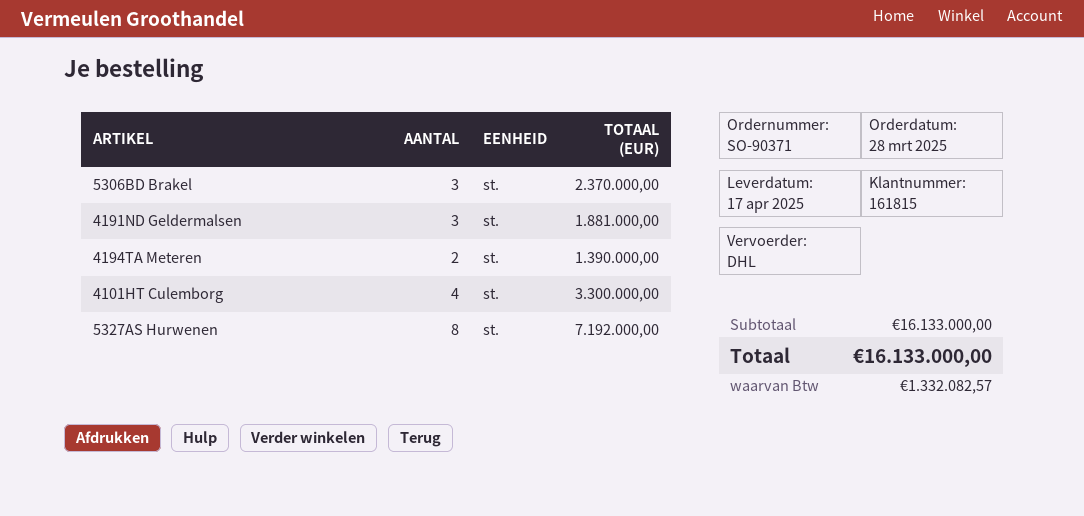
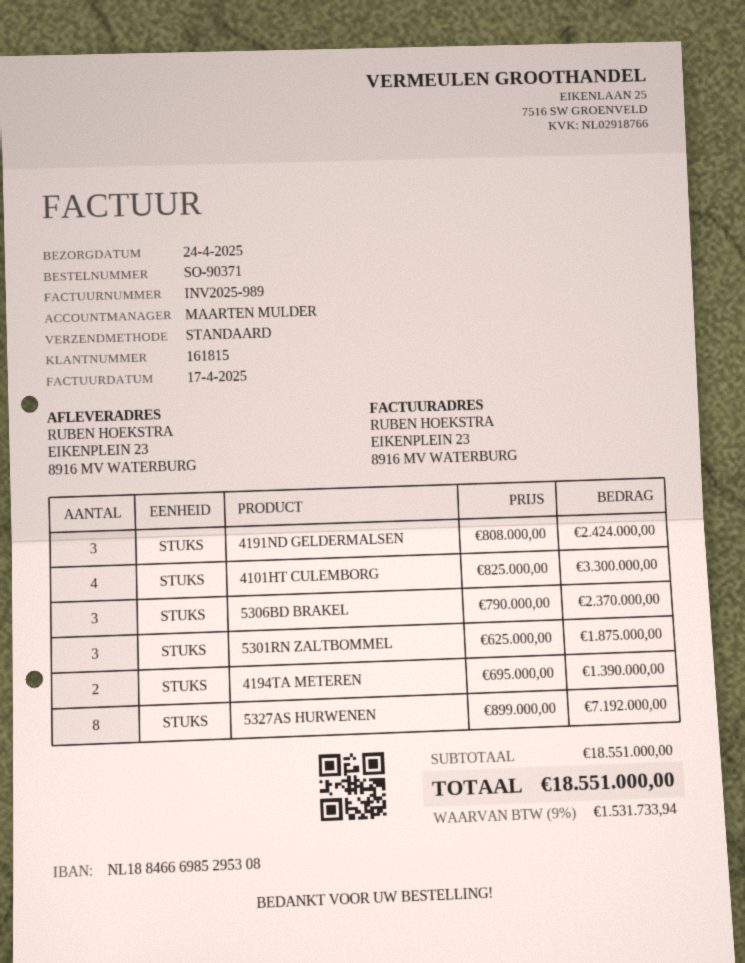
delivery date: 2025-04-17 -> 2025-04-24
shipping method: DHL -> standard
4191ND Geldermalsen: 3 for 1881000.00 -> 3 for 2424000.00
5301RN ZALTBOMMEL: none -> 3 for 1875000.00
subtotal: 16133000.00 -> 18551000.00
tax: 1332082.57 -> 1531733.94
total: 16133000.00 -> 18551000.00

